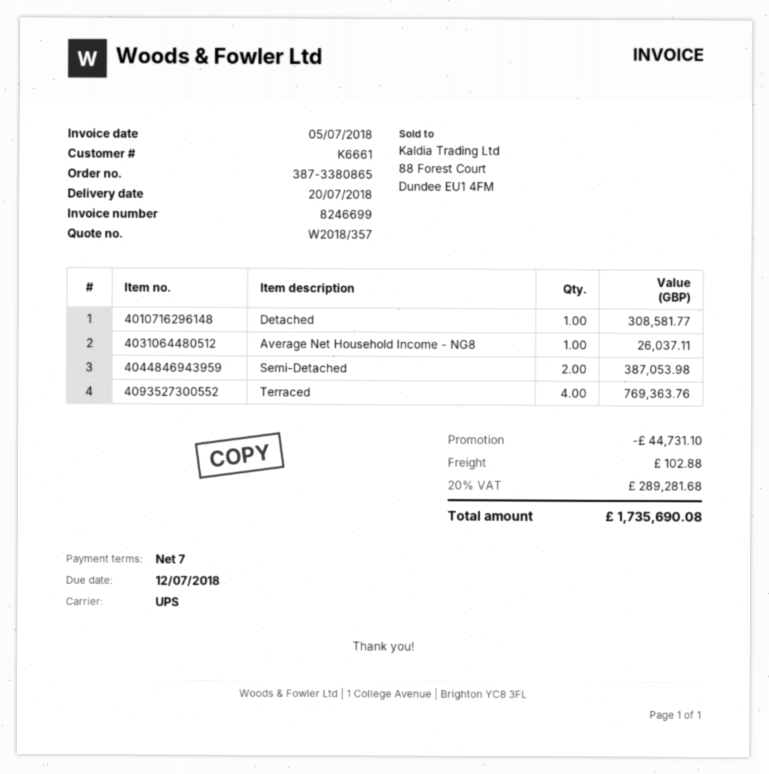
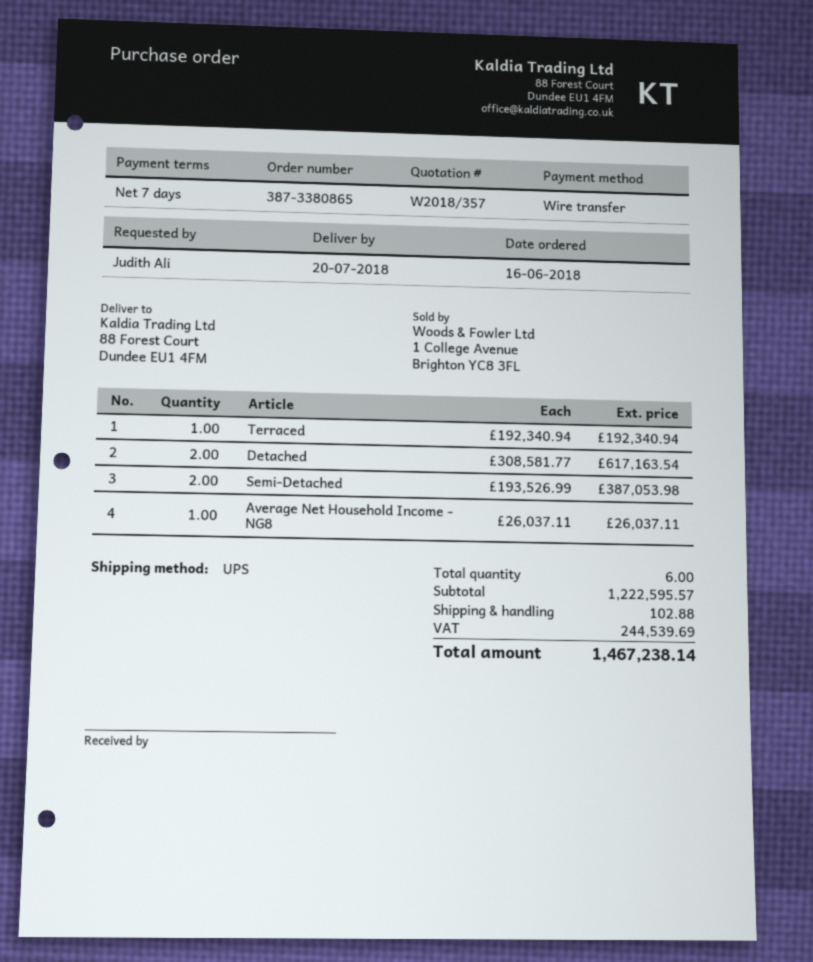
Detached: 1 for 308581.77 -> 2 for 617163.54
Terraced: 4 for 769363.76 -> 1 for 192340.94
discount: 44731.10 -> none
tax: 289281.68 -> 244539.69
total: 1735690.08 -> 1467238.14

